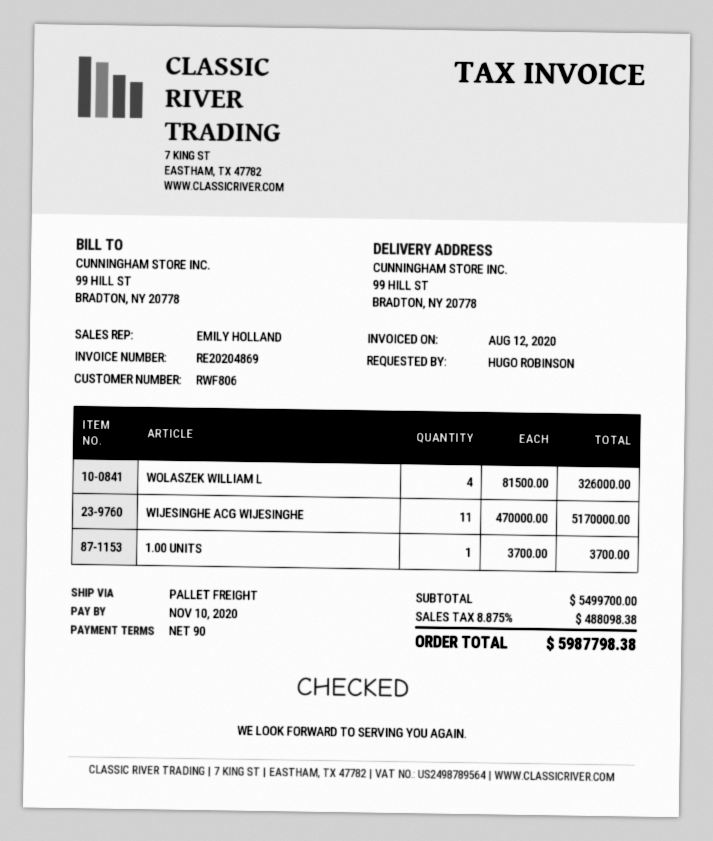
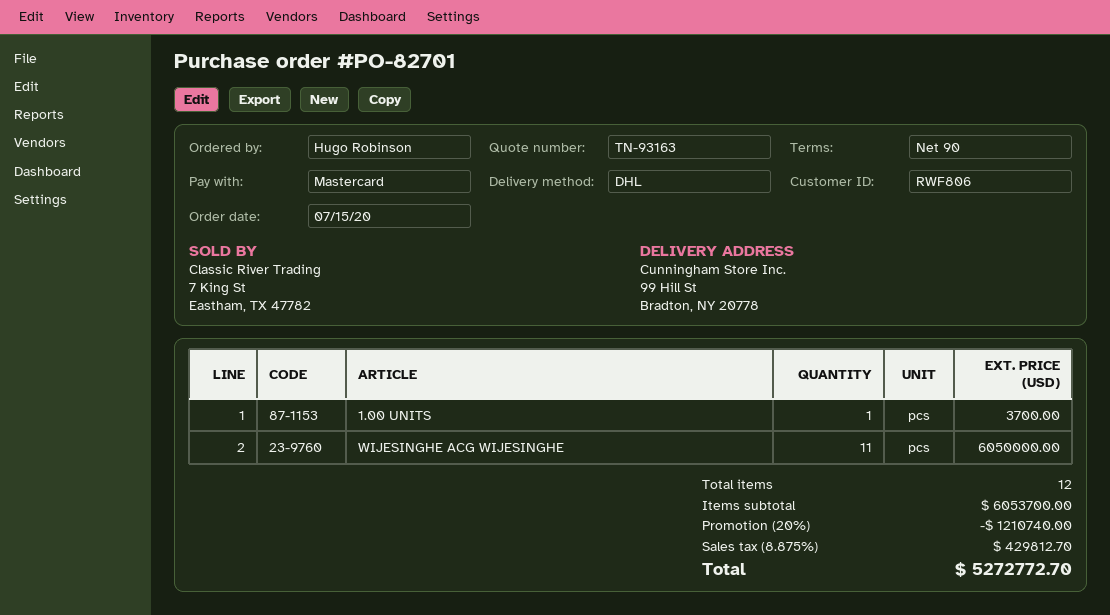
shipping method: pallet freight -> DHL
WOLASZEK WILLIAM L: 4 for 326000.00 -> none
WIJESINGHE ACG WIJESINGHE: 11 for 5170000.00 -> 11 for 6050000.00
subtotal: 5499700.00 -> 6053700.00
discount: none -> 20% = 1210740.00
tax: 8.875% = 488098.38 -> 8.875% = 429812.70
total: 5987798.38 -> 5272772.70

